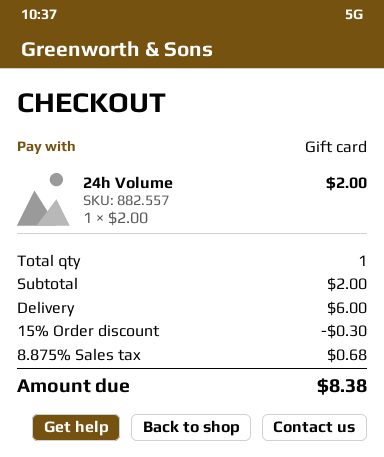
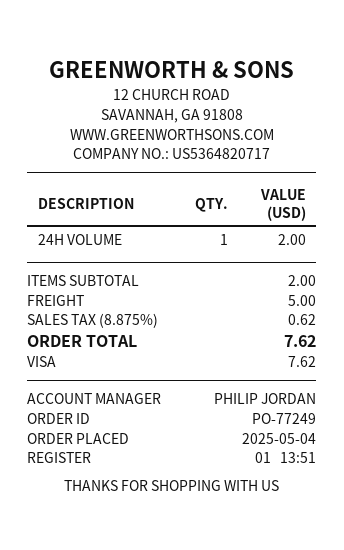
payment method: gift card -> Visa
discount: 15% = 0.30 -> none
shipping: 6.00 -> 5.00
tax: 8.875% = 0.68 -> 8.875% = 0.62
total: 8.38 -> 7.62

